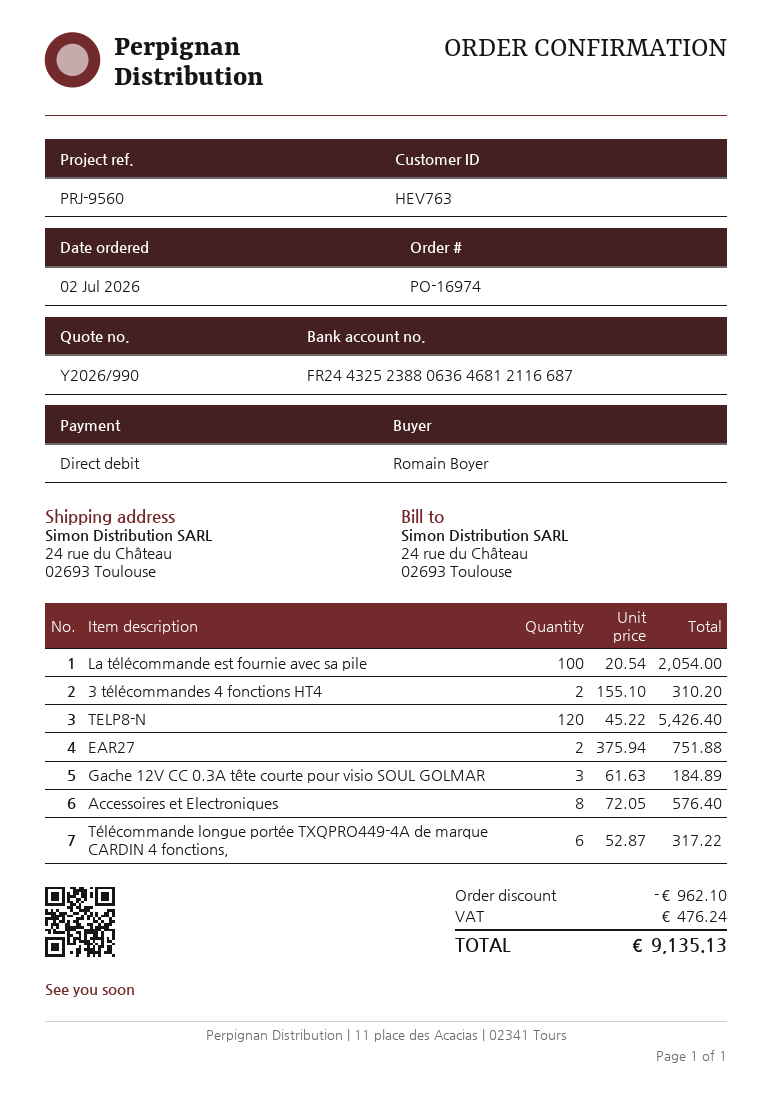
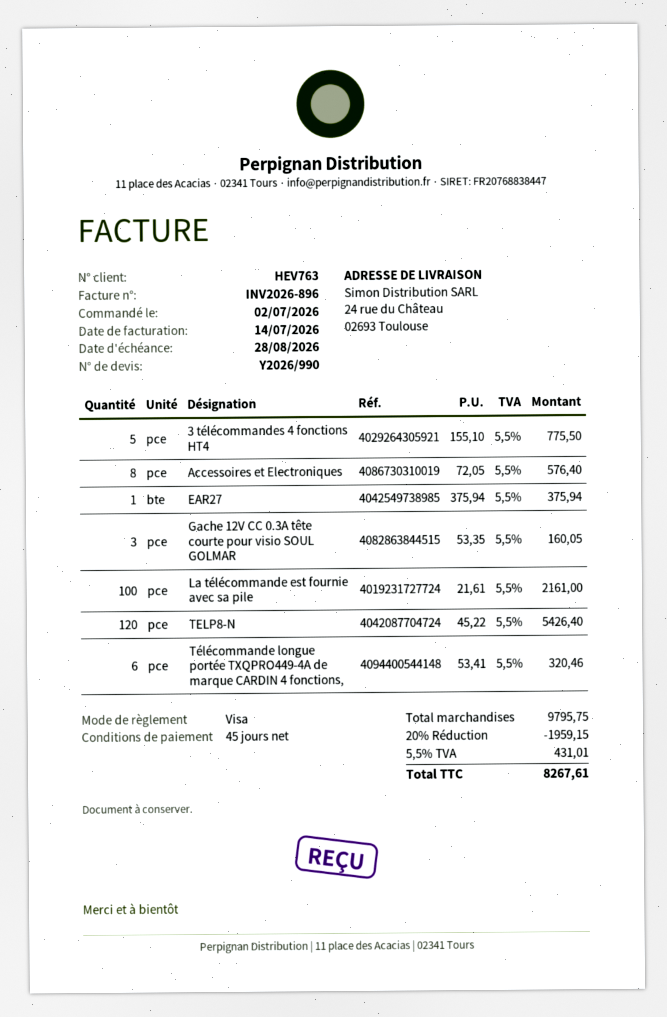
payment method: direct debit -> Visa
La télécommande est fournie avec sa pile: 100 x 20.54 = 2054.00 -> 100 x 21.61 = 2161.00
3 télécommandes 4 fonctions HT4: 2 x 155.10 = 310.20 -> 5 x 155.10 = 775.50
EAR27: 2 x 375.94 = 751.88 -> 1 x 375.94 = 375.94
Gache 12V CC 0.3A tête courte pour visio SOUL GOLMAR: 3 x 61.63 = 184.89 -> 3 x 53.35 = 160.05
Télécommande longue portée TXQPRO449-4A de marque CARDIN 4 fonctions,: 6 x 52.87 = 317.22 -> 6 x 53.41 = 320.46
discount: 962.10 -> 1959.15
tax: 476.24 -> 431.01
total: 9135.13 -> 8267.61

